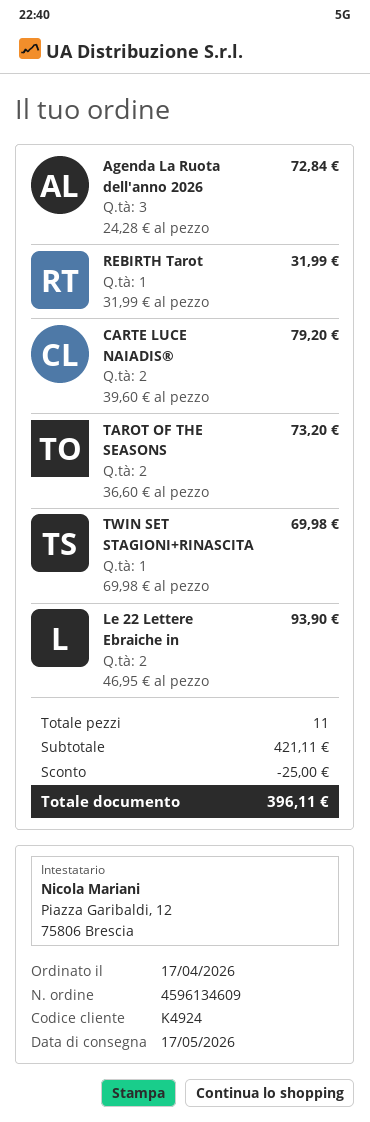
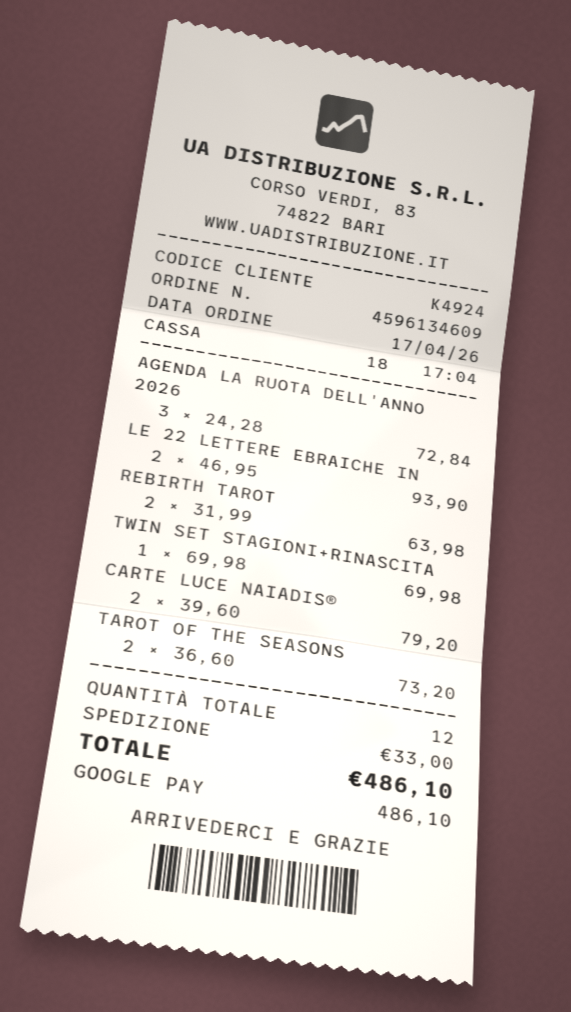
REBIRTH Tarot: 1 x 31.99 = 31.99 -> 2 x 31.99 = 63.98
total quantity: 11 -> 12
discount: 25.00 -> none
shipping: none -> 33.00
total: 396.11 -> 486.10

